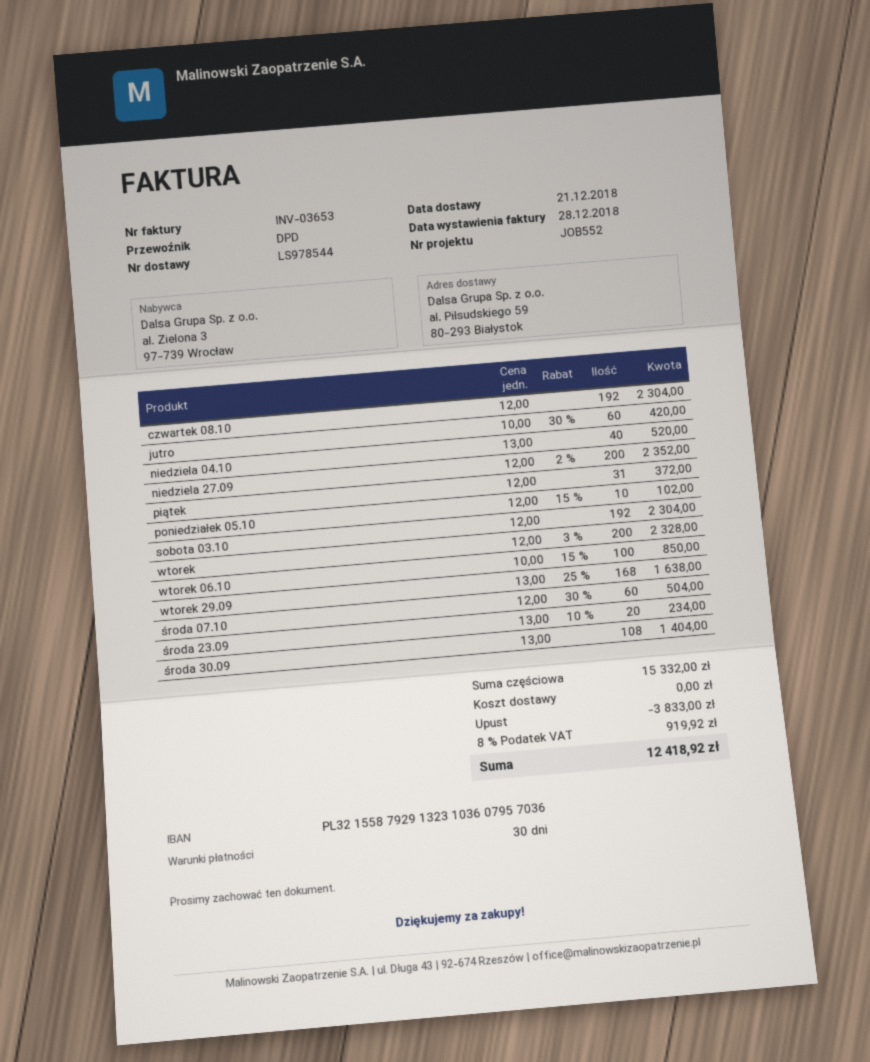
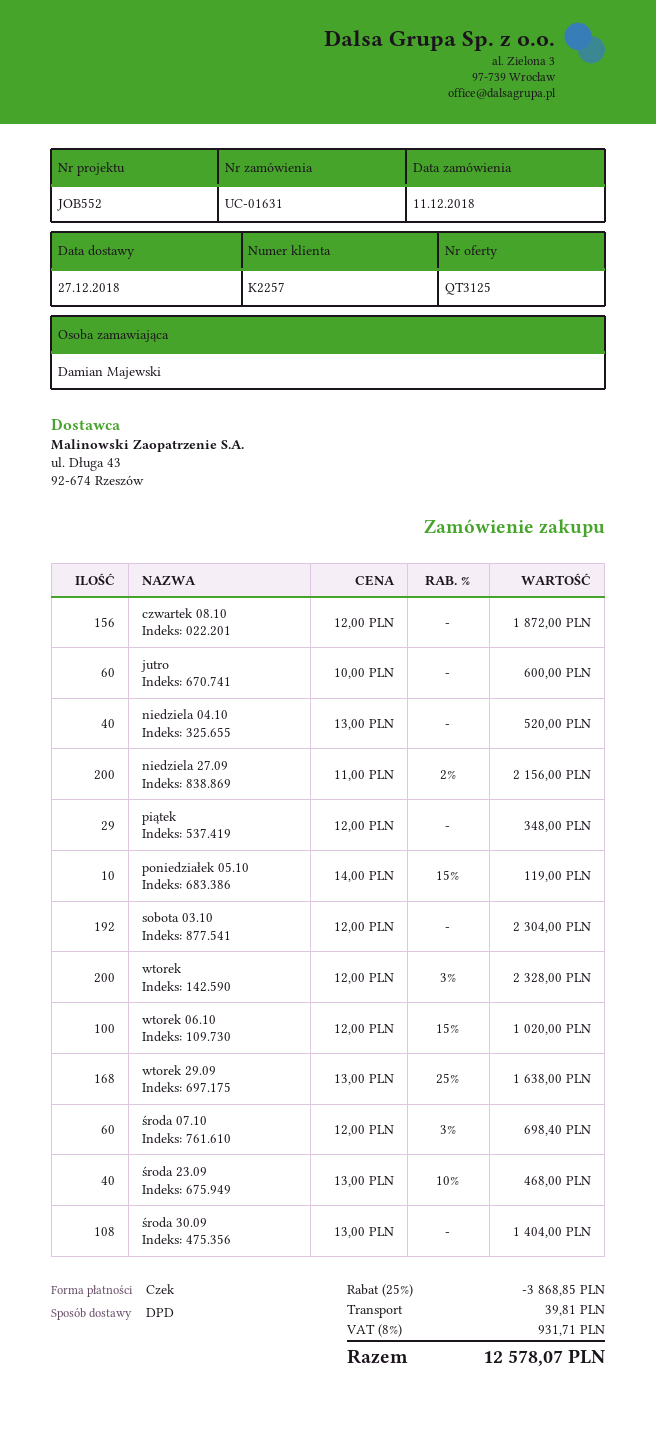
delivery date: 2018-12-21 -> 2018-12-27
czwartek 08.10: 192 x 12.00 = 2304.00 -> 156 x 12.00 = 1872.00
jutro: 60 x 10.00 - 30% = 420.00 -> 60 x 10.00 = 600.00
niedziela 27.09: 200 x 12.00 - 2% = 2352.00 -> 200 x 11.00 - 2% = 2156.00
piątek: 31 x 12.00 = 372.00 -> 29 x 12.00 = 348.00
poniedziałek 05.10: 10 x 12.00 - 15% = 102.00 -> 10 x 14.00 - 15% = 119.00
wtorek 06.10: 100 x 10.00 - 15% = 850.00 -> 100 x 12.00 - 15% = 1020.00
środa 07.10: 60 x 12.00 - 30% = 504.00 -> 60 x 12.00 - 3% = 698.40
środa 23.09: 20 x 13.00 - 10% = 234.00 -> 40 x 13.00 - 10% = 468.00
discount: 3833.00 -> 3868.85
shipping: 0.00 -> 39.81
tax: 8% = 919.92 -> 8% = 931.71
total: 12418.92 -> 12578.07

